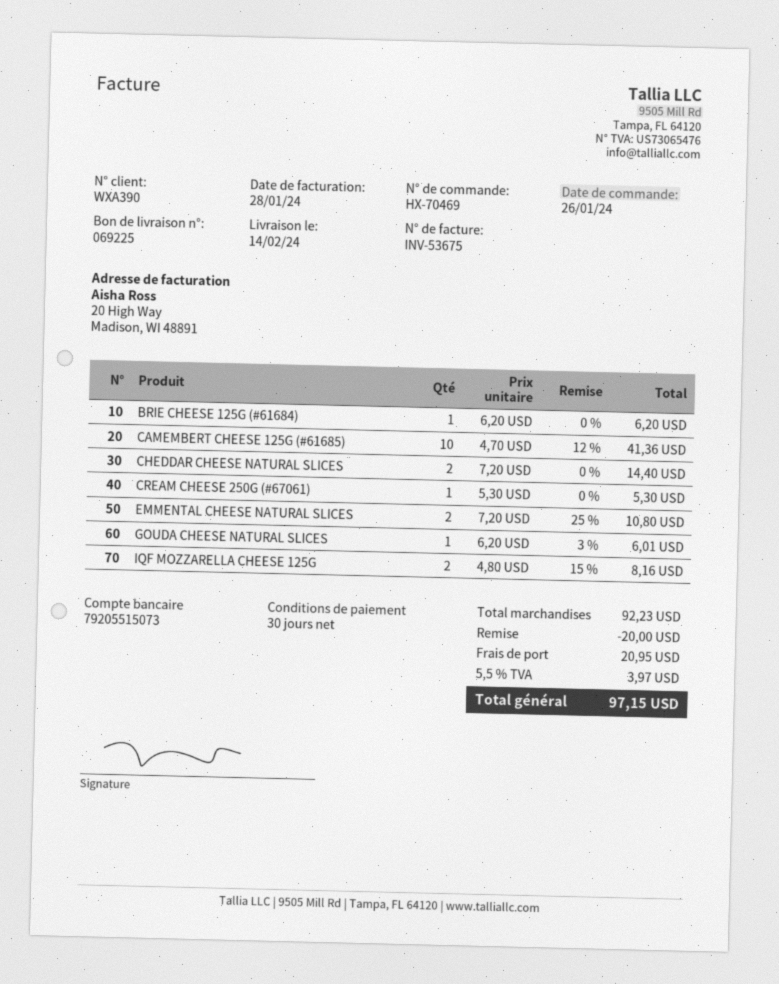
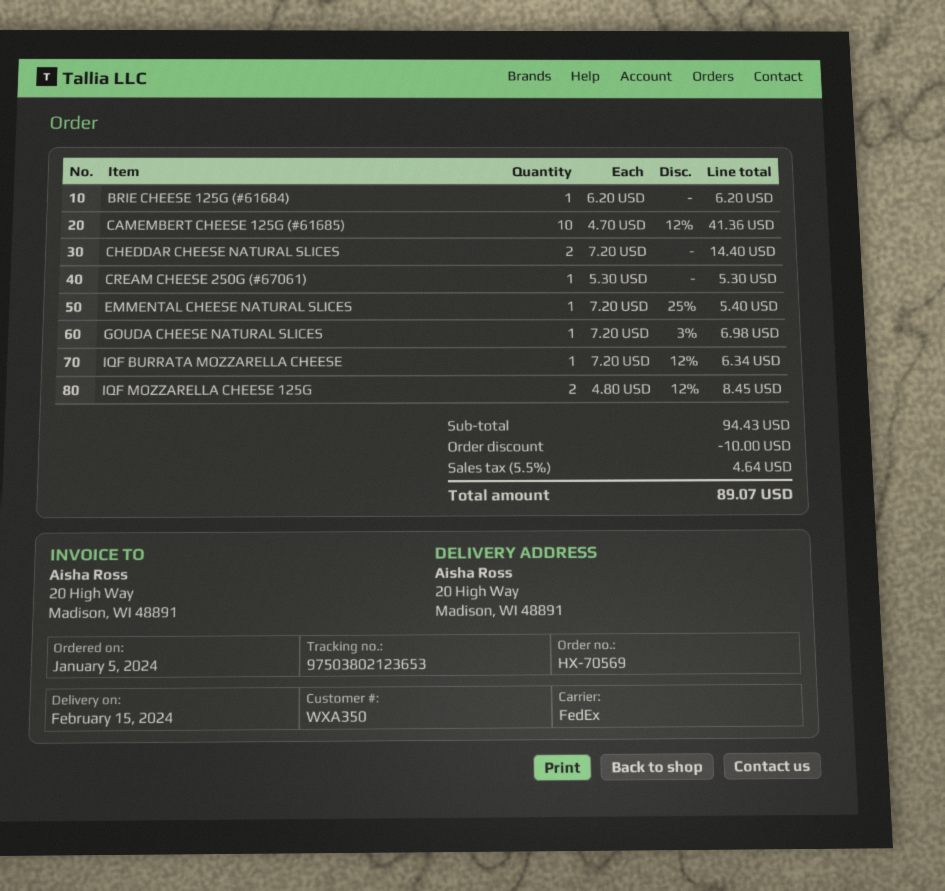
order number: HX-70469 -> HX-70569
order date: 2024-01-26 -> 2024-01-05
delivery date: 2024-02-14 -> 2024-02-15
customer number: WXA390 -> WXA350
EMMENTAL CHEESE NATURAL SLICES: 2 x 7.20 - 25% = 10.80 -> 1 x 7.20 - 25% = 5.40
GOUDA CHEESE NATURAL SLICES: 1 x 6.20 - 3% = 6.01 -> 1 x 7.20 - 3% = 6.98
IQF MOZZARELLA CHEESE 125G: 2 x 4.80 - 15% = 8.16 -> 2 x 4.80 - 12% = 8.45
IQF BURRATA MOZZARELLA CHEESE: none -> 1 x 7.20 - 12% = 6.34
subtotal: 92.23 -> 94.43
discount: 20.00 -> 10.00
shipping: 20.95 -> none
tax: 5.5% = 3.97 -> 5.5% = 4.64
total: 97.15 -> 89.07

